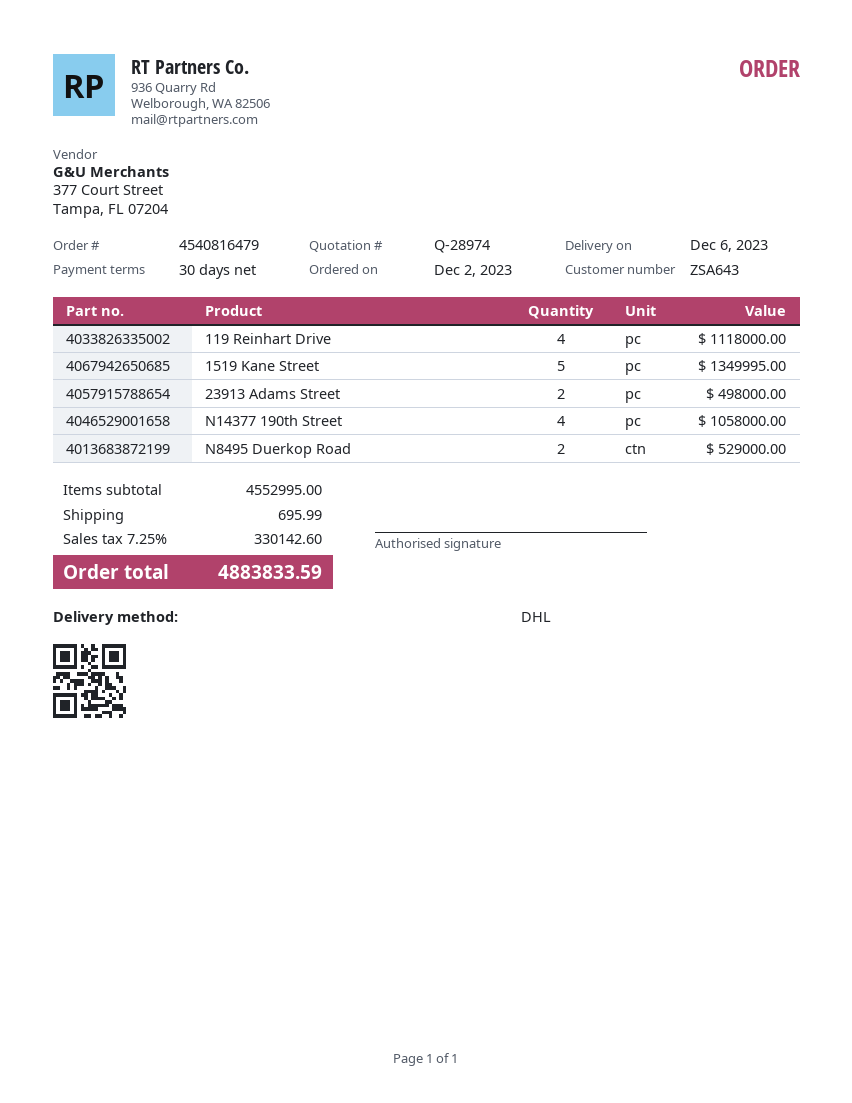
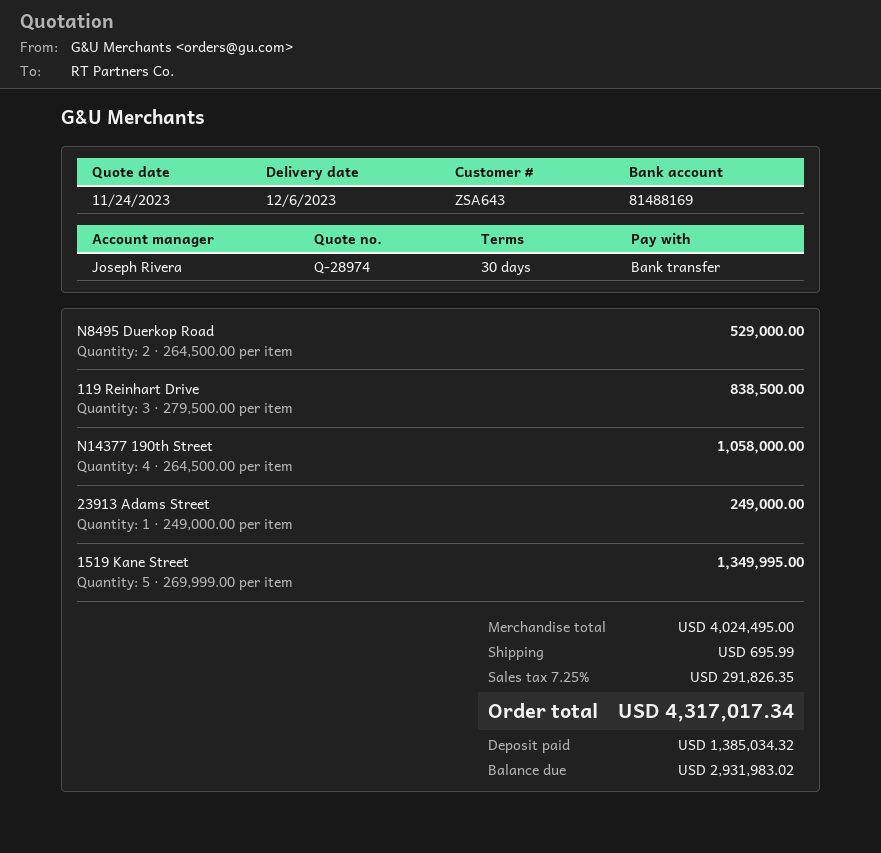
119 Reinhart Drive: 4 for 1118000.00 -> 3 for 838500.00
23913 Adams Street: 2 for 498000.00 -> 1 for 249000.00
subtotal: 4552995.00 -> 4024495.00
tax: 7.25% = 330142.60 -> 7.25% = 291826.35
total: 4883833.59 -> 4317017.34

